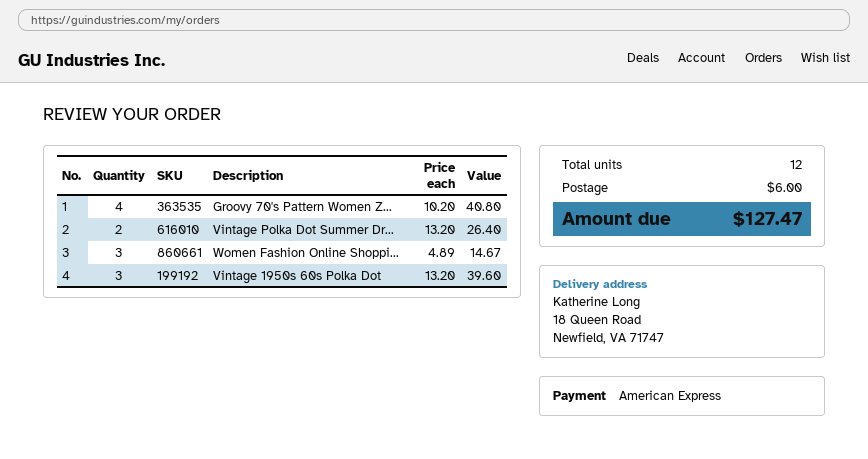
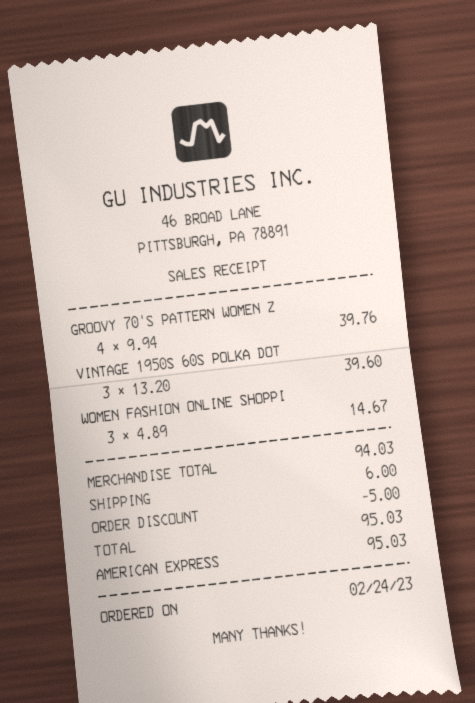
Groovy 70's Pattern Women Z...: 4 x 10.20 = 40.80 -> 4 x 9.94 = 39.76
Vintage Polka Dot Summer Dr...: 2 x 13.20 = 26.40 -> none
discount: none -> 5.00
total: 127.47 -> 95.03

